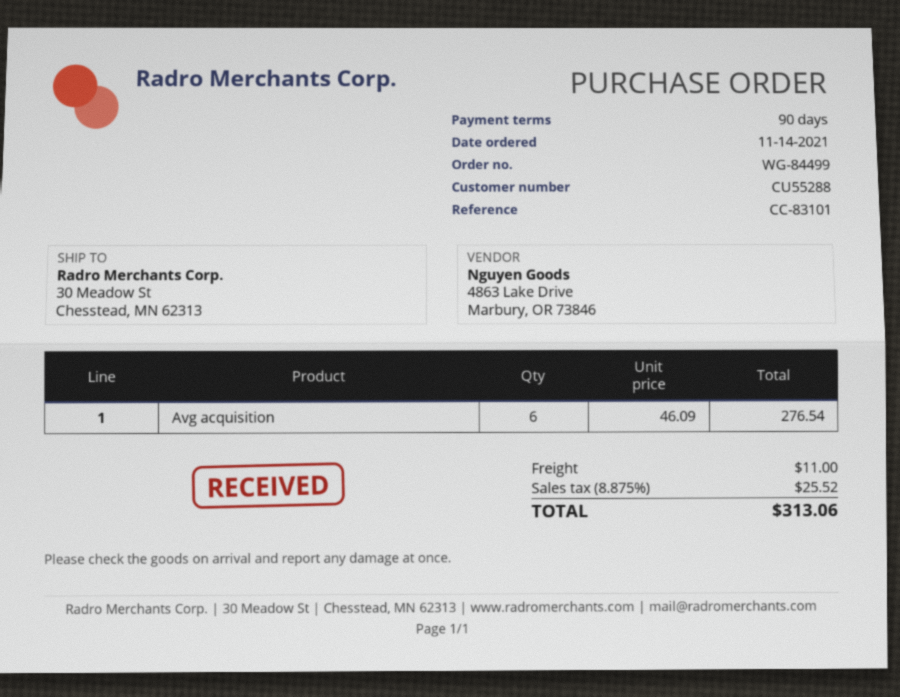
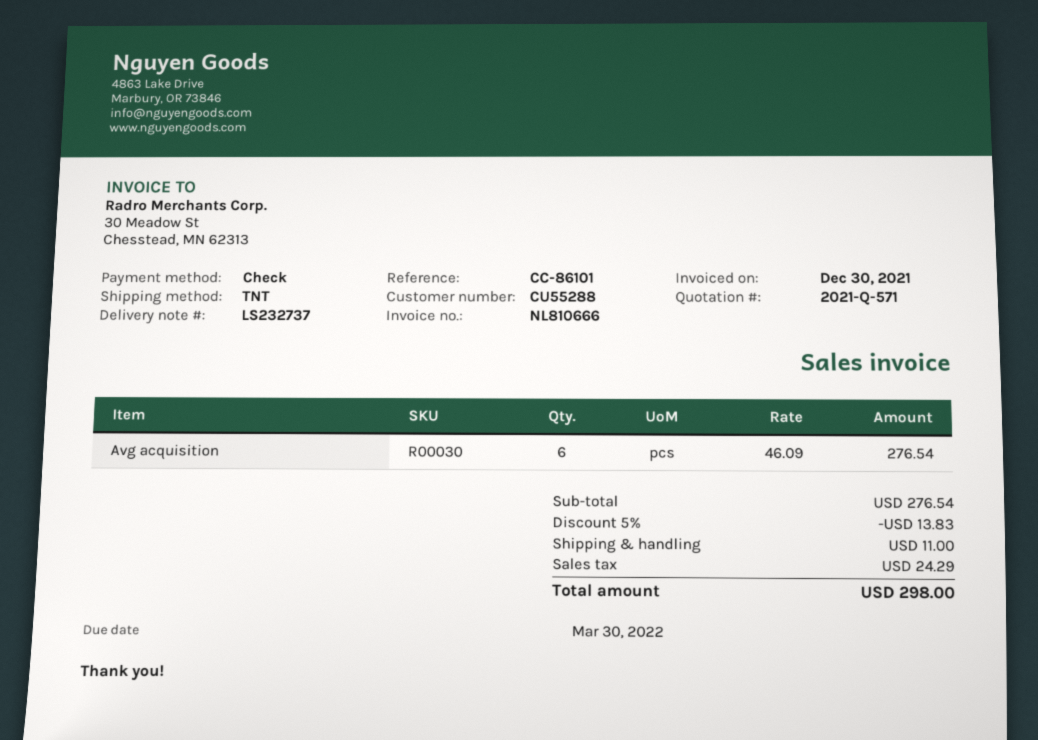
reference: CC-83101 -> CC-86101
discount: none -> 5% = 13.83
tax: 25.52 -> 24.29
total: 313.06 -> 298.00

